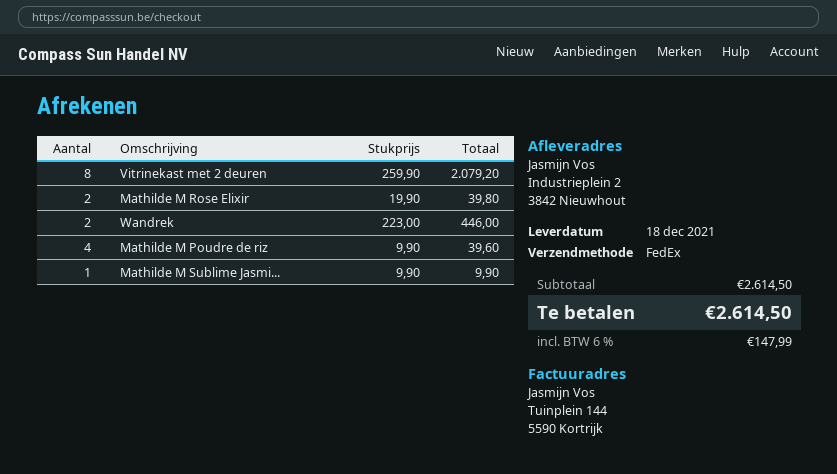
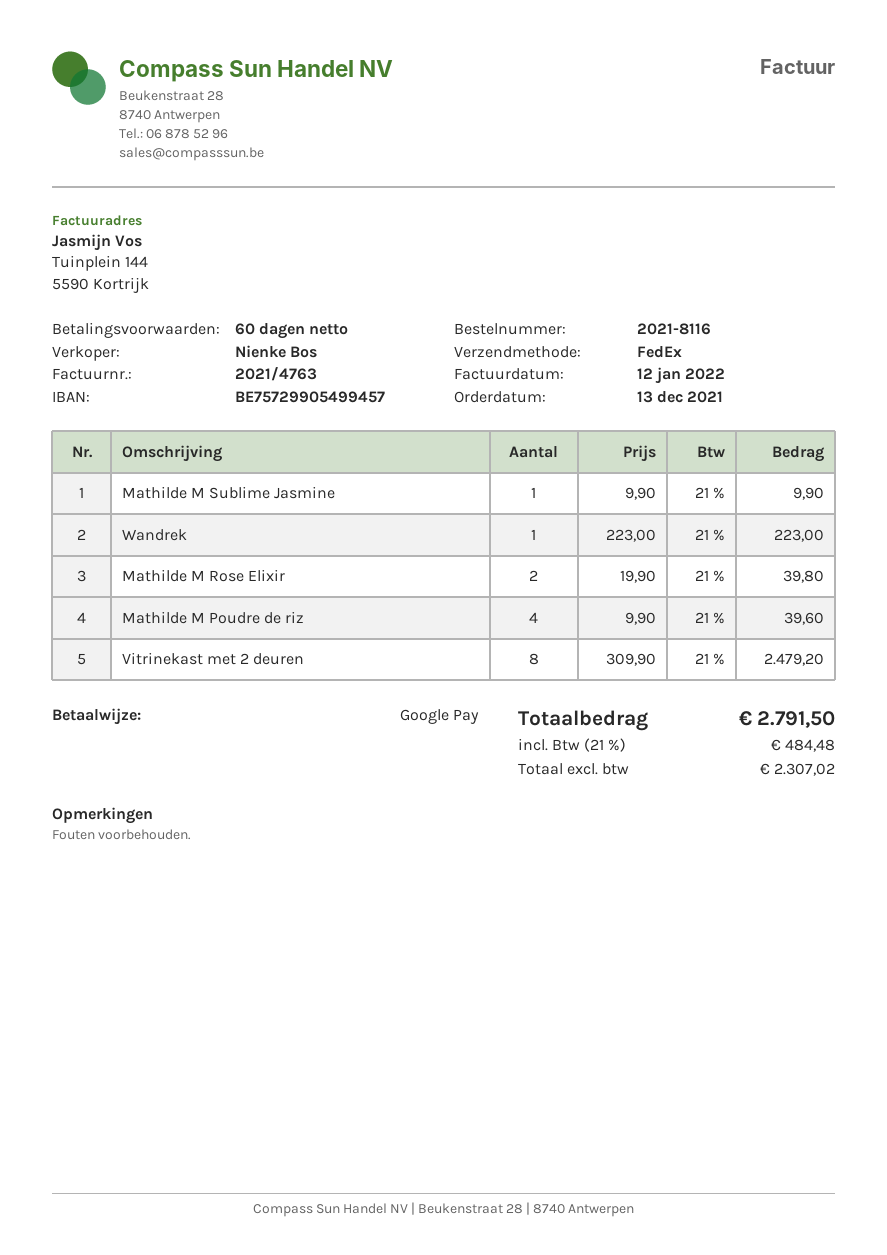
Vitrinekast met 2 deuren: 8 x 259.90 = 2079.20 -> 8 x 309.90 = 2479.20
Wandrek: 2 x 223.00 = 446.00 -> 1 x 223.00 = 223.00
tax: 6% = 147.99 -> 21% = 484.48
total: 2614.50 -> 2791.50

